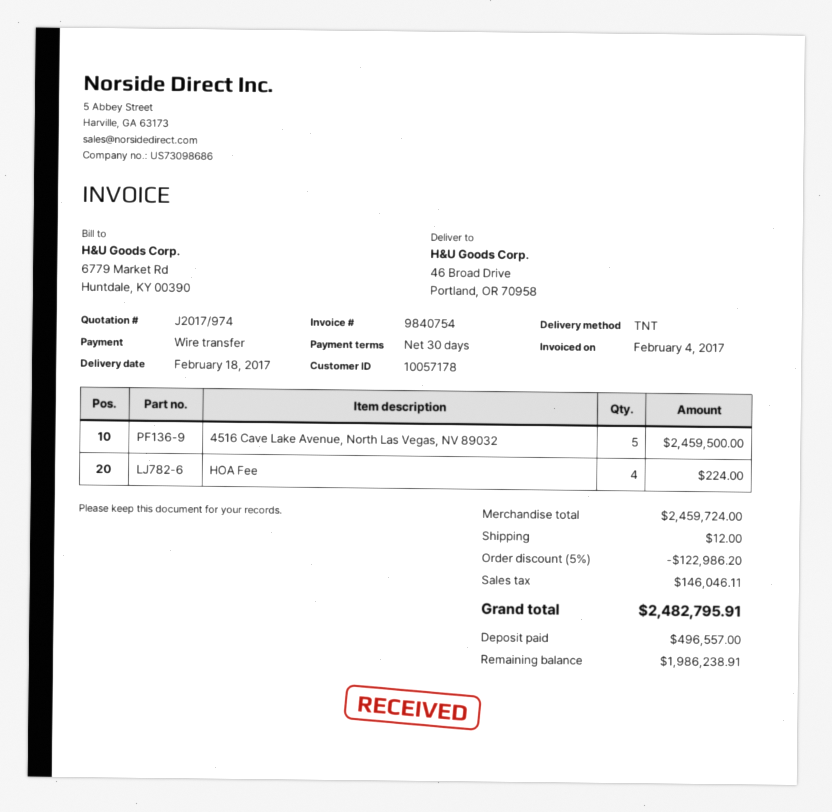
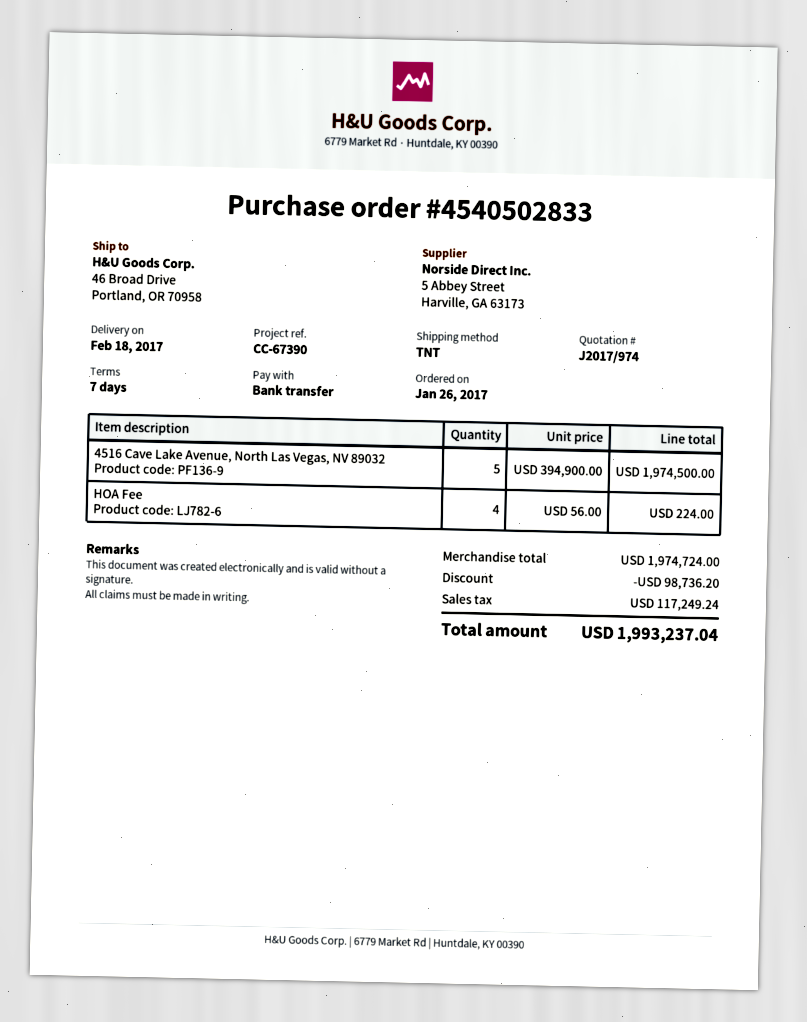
payment terms: 30 days -> 7 days
4516 Cave Lake Avenue, North Las Vegas, NV 89032: 5 for 2459500.00 -> 5 for 1974500.00
subtotal: 2459724.00 -> 1974724.00
discount: 122986.20 -> 98736.20
shipping: 12.00 -> none
tax: 146046.11 -> 117249.24
total: 2482795.91 -> 1993237.04

